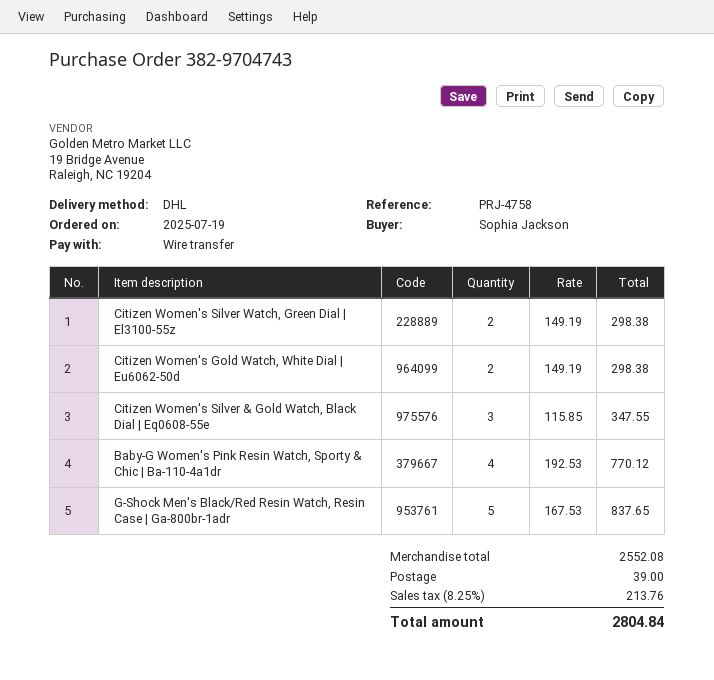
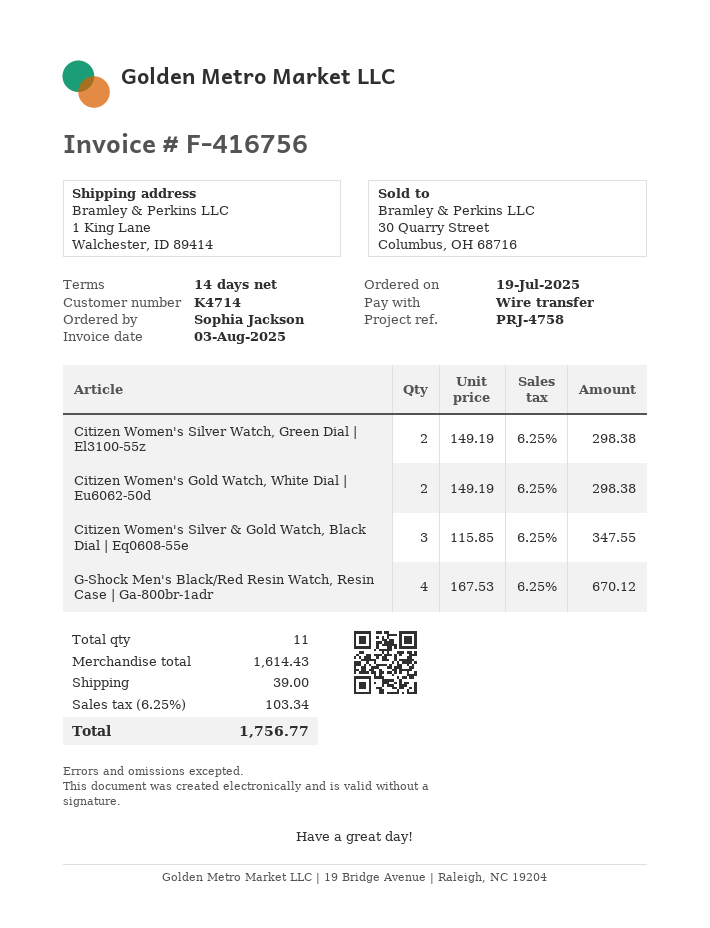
Baby-G Women's Pink Resin Watch, Sporty & Chic | Ba-110-4a1dr: 4 x 192.53 = 770.12 -> none
G-Shock Men's Black/Red Resin Watch, Resin Case | Ga-800br-1adr: 5 x 167.53 = 837.65 -> 4 x 167.53 = 670.12
subtotal: 2552.08 -> 1614.43
tax: 8.25% = 213.76 -> 6.25% = 103.34
total: 2804.84 -> 1756.77

